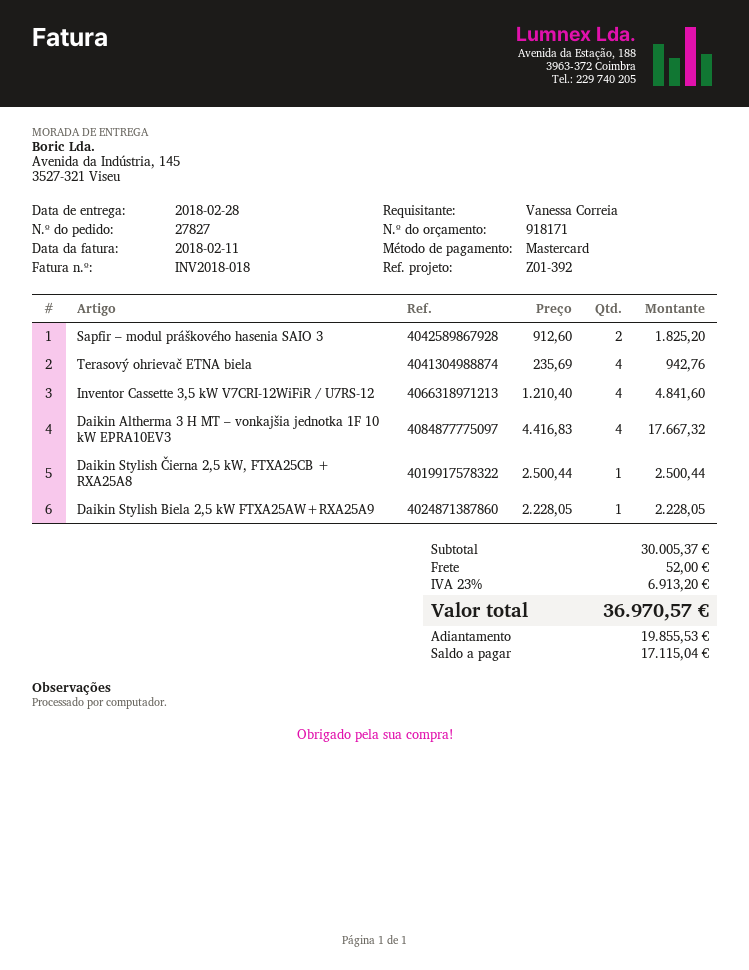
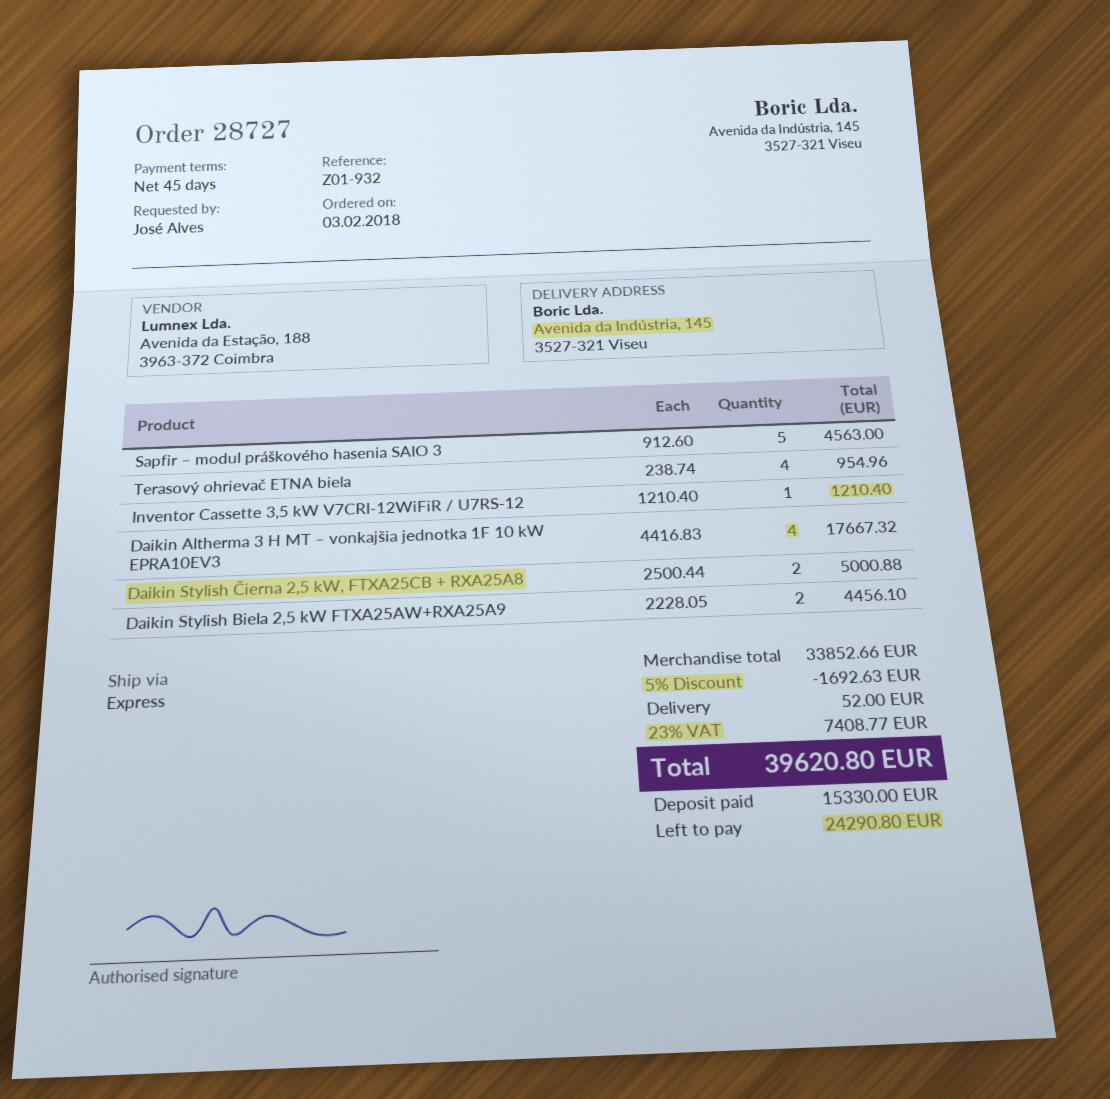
order number: 27827 -> 28727
reference: Z01-392 -> Z01-932
ordered by: Vanessa Correia -> José Alves
Sapfir – modul práškového hasenia SAIO 3: 2 x 912.60 = 1825.20 -> 5 x 912.60 = 4563.00
Terasový ohrievač ETNA biela: 4 x 235.69 = 942.76 -> 4 x 238.74 = 954.96
Inventor Cassette 3,5 kW V7CRI-12WiFiR / U7RS-12: 4 x 1210.40 = 4841.60 -> 1 x 1210.40 = 1210.40
Daikin Stylish Čierna 2,5 kW, FTXA25CB + RXA25A8: 1 x 2500.44 = 2500.44 -> 2 x 2500.44 = 5000.88
Daikin Stylish Biela 2,5 kW FTXA25AW+RXA25A9: 1 x 2228.05 = 2228.05 -> 2 x 2228.05 = 4456.10
subtotal: 30005.37 -> 33852.66
discount: none -> 5% = 1692.63
tax: 23% = 6913.20 -> 23% = 7408.77
total: 36970.57 -> 39620.80
deposit: 19855.53 -> 15330.00
balance: 17115.04 -> 24290.80

